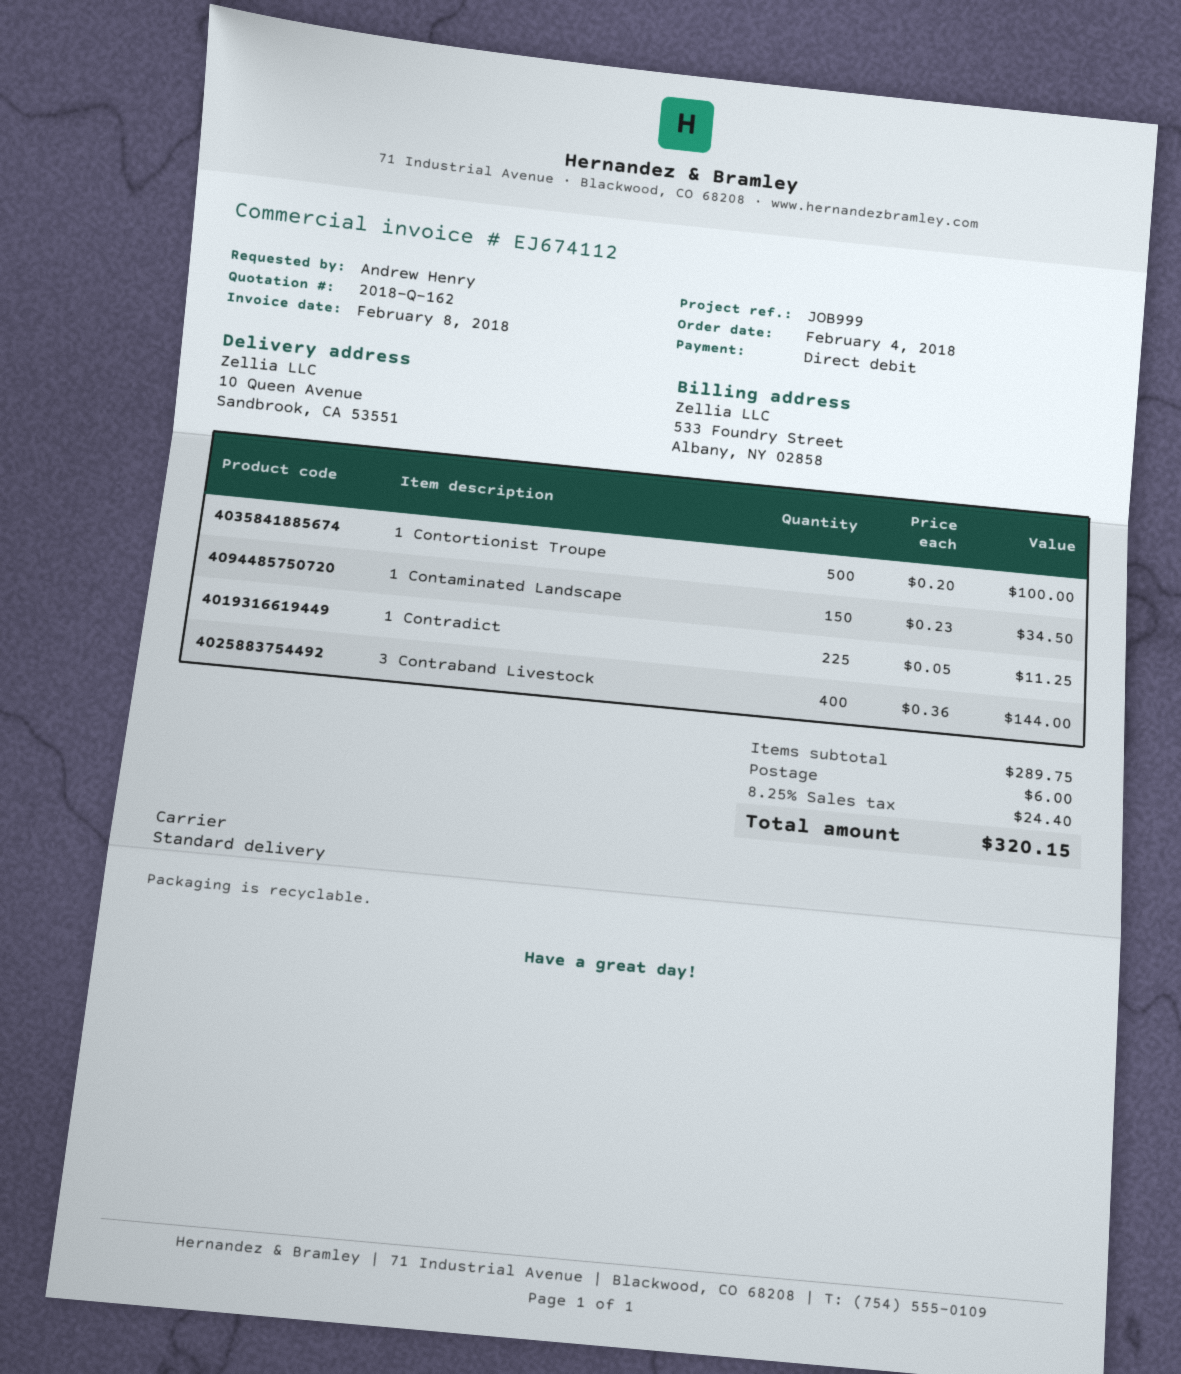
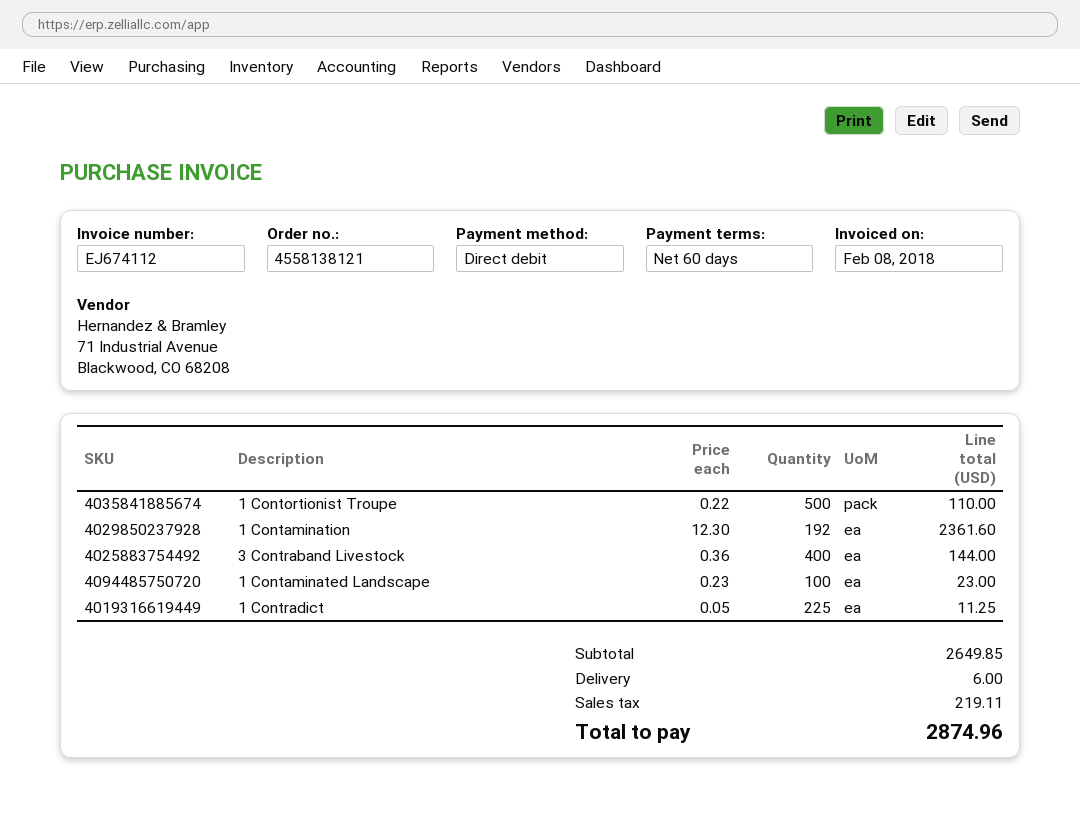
1 Contortionist Troupe: 500 x 0.20 = 100.00 -> 500 x 0.22 = 110.00
1 Contaminated Landscape: 150 x 0.23 = 34.50 -> 100 x 0.23 = 23.00
1 Contamination: none -> 192 x 12.30 = 2361.60
subtotal: 289.75 -> 2649.85
tax: 24.40 -> 219.11
total: 320.15 -> 2874.96

